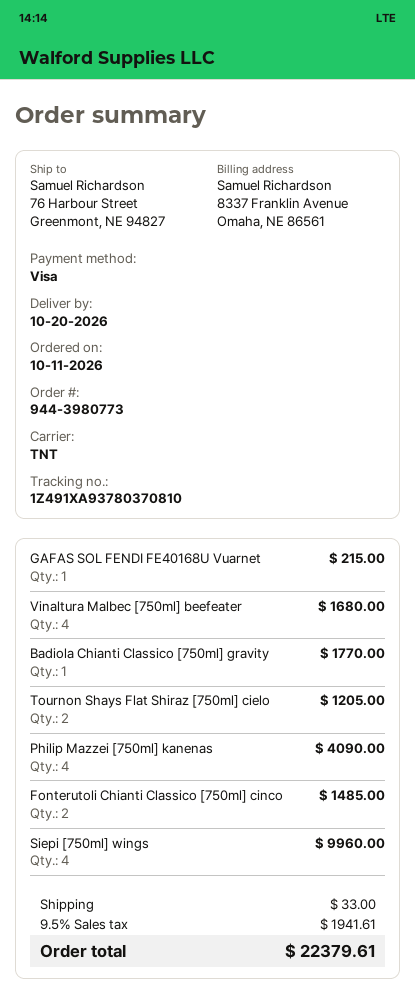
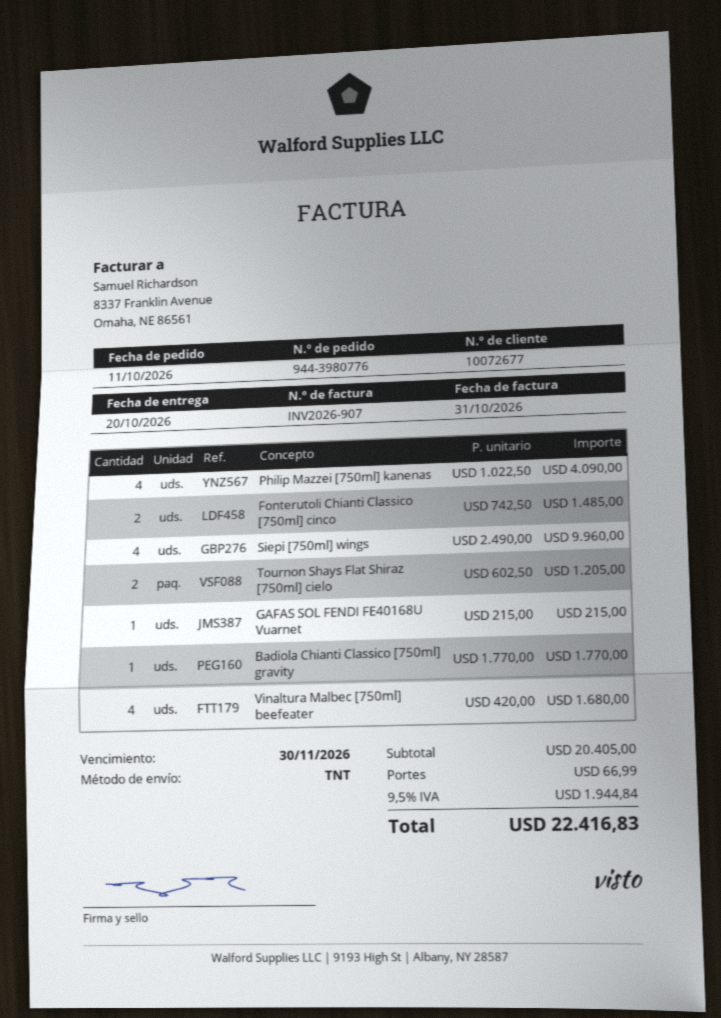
order number: 944-3980773 -> 944-3980776
shipping: 33.00 -> 66.99
tax: 9.5% = 1941.61 -> 9.5% = 1944.84
total: 22379.61 -> 22416.83

